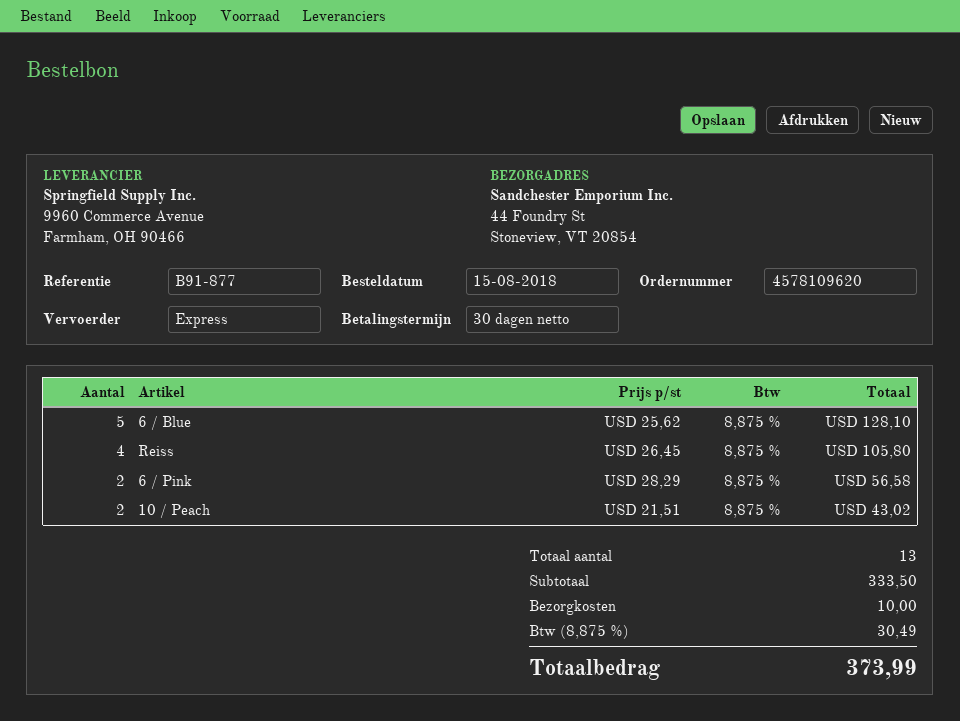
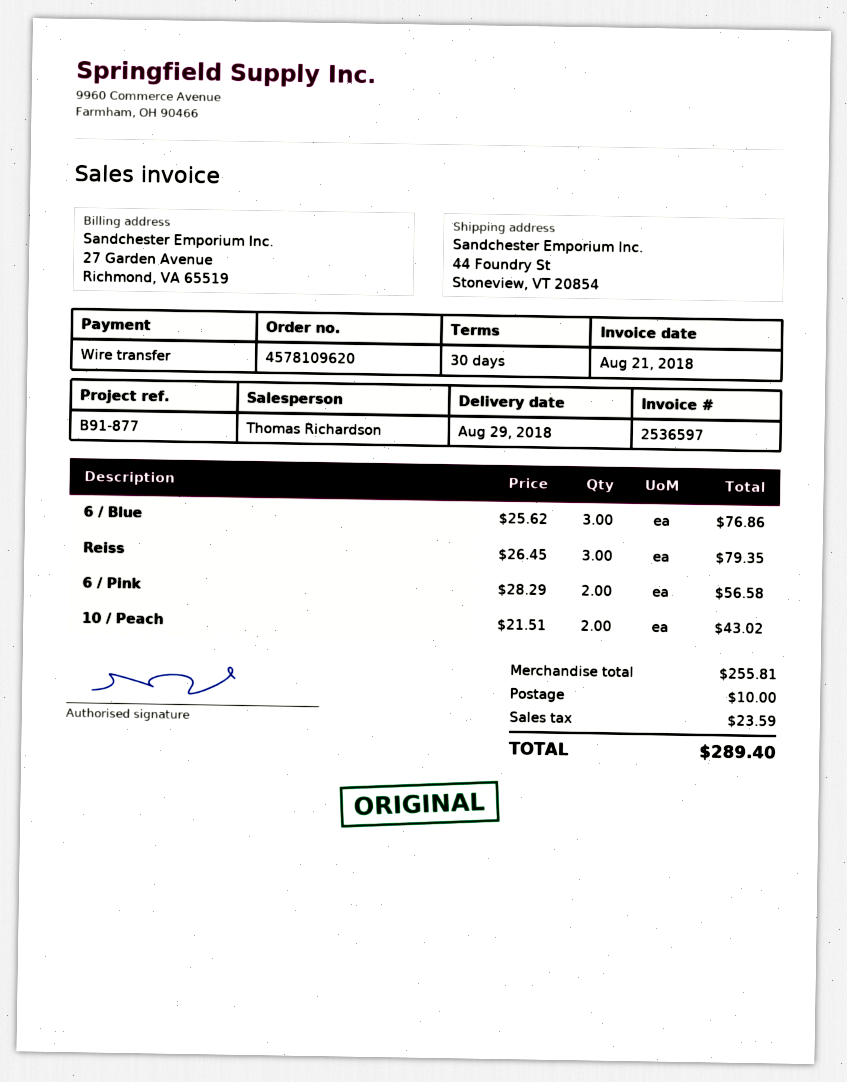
6 / Blue: 5 x 25.62 = 128.10 -> 3 x 25.62 = 76.86
Reiss: 4 x 26.45 = 105.80 -> 3 x 26.45 = 79.35
subtotal: 333.50 -> 255.81
tax: 30.49 -> 23.59
total: 373.99 -> 289.40

